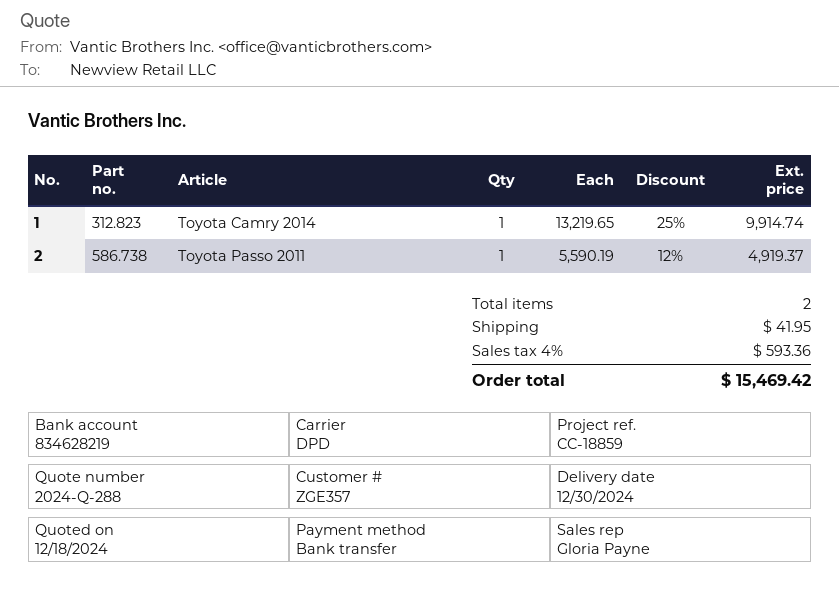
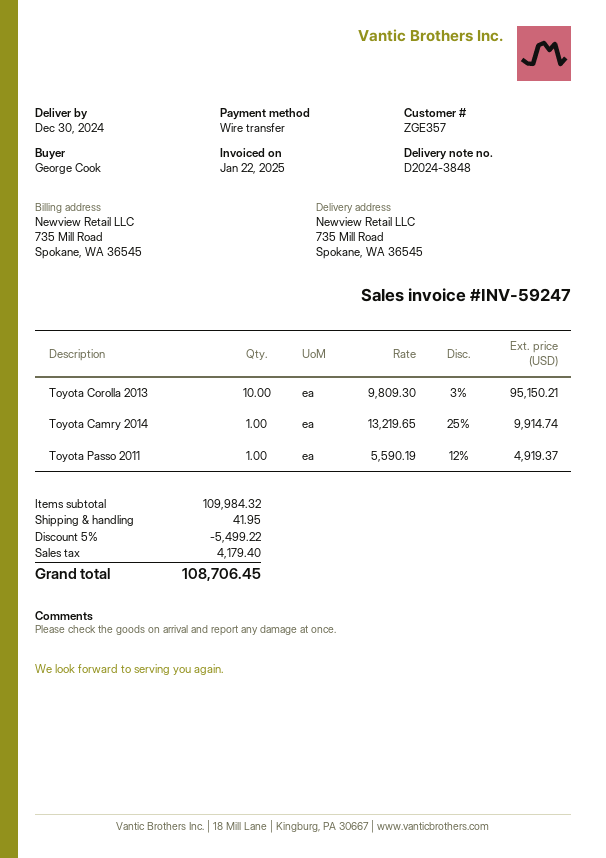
Toyota Corolla 2013: none -> 10 x 9809.30 - 3% = 95150.21
discount: none -> 5% = 5499.22
tax: 593.36 -> 4179.40
total: 15469.42 -> 108706.45

